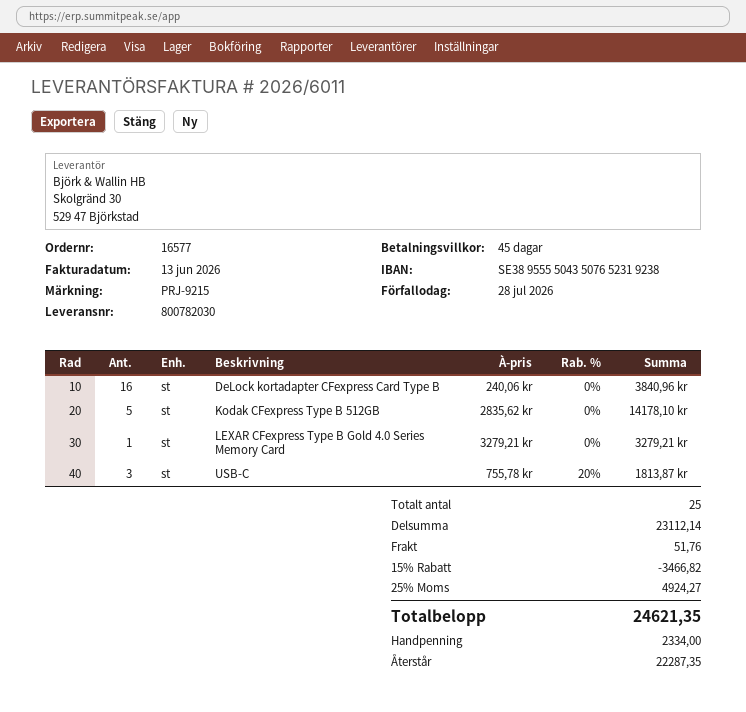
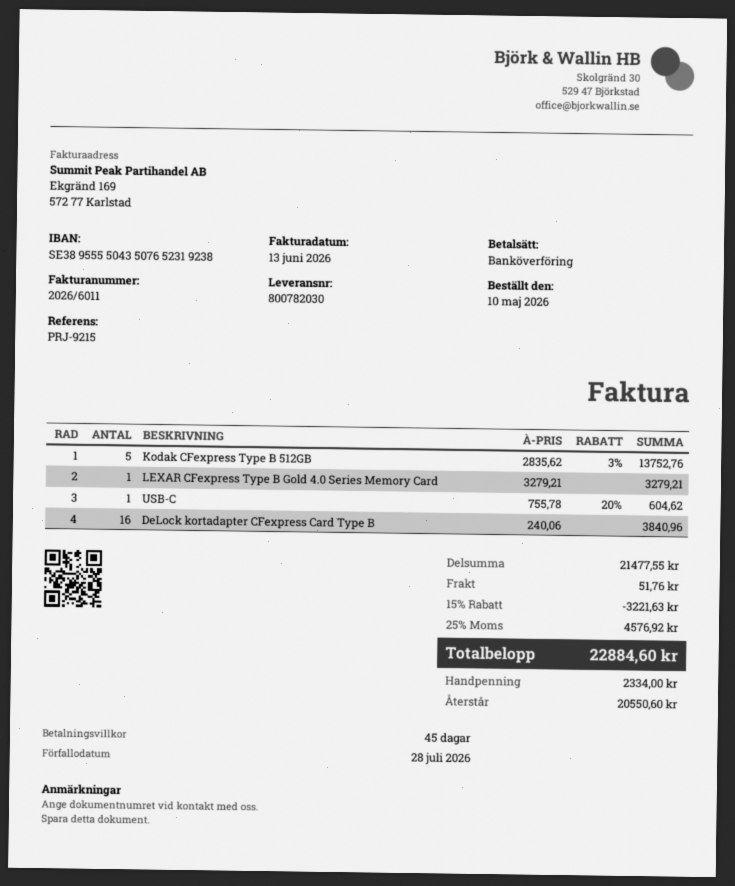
Kodak CFexpress Type B 512GB: 5 x 2835.62 = 14178.10 -> 5 x 2835.62 - 3% = 13752.76
USB-C: 3 x 755.78 - 20% = 1813.87 -> 1 x 755.78 - 20% = 604.62
subtotal: 23112.14 -> 21477.55
discount: 15% = 3466.82 -> 15% = 3221.63
tax: 25% = 4924.27 -> 25% = 4576.92
total: 24621.35 -> 22884.60
balance: 22287.35 -> 20550.60

